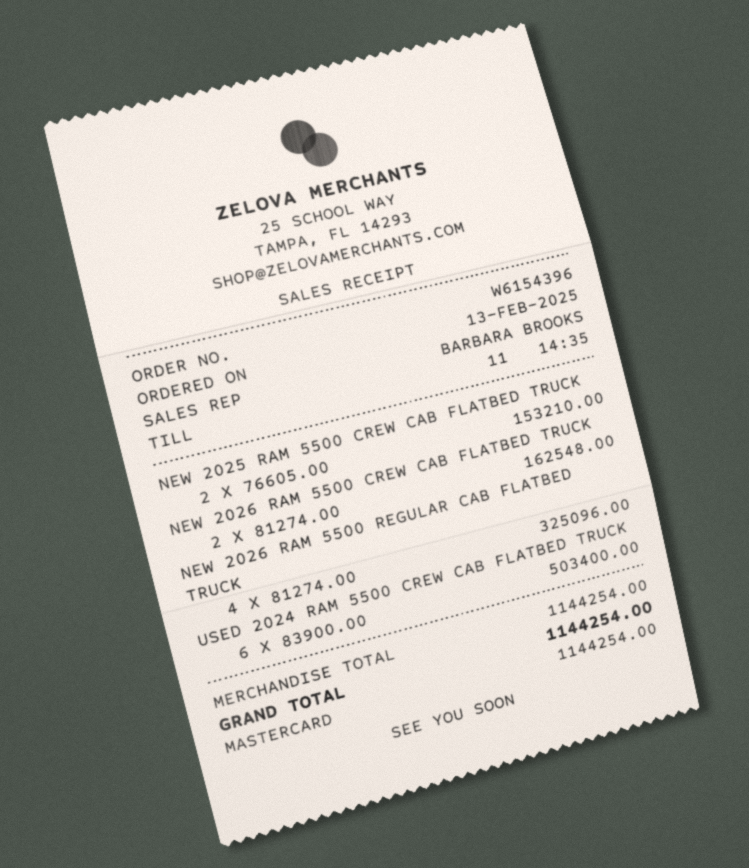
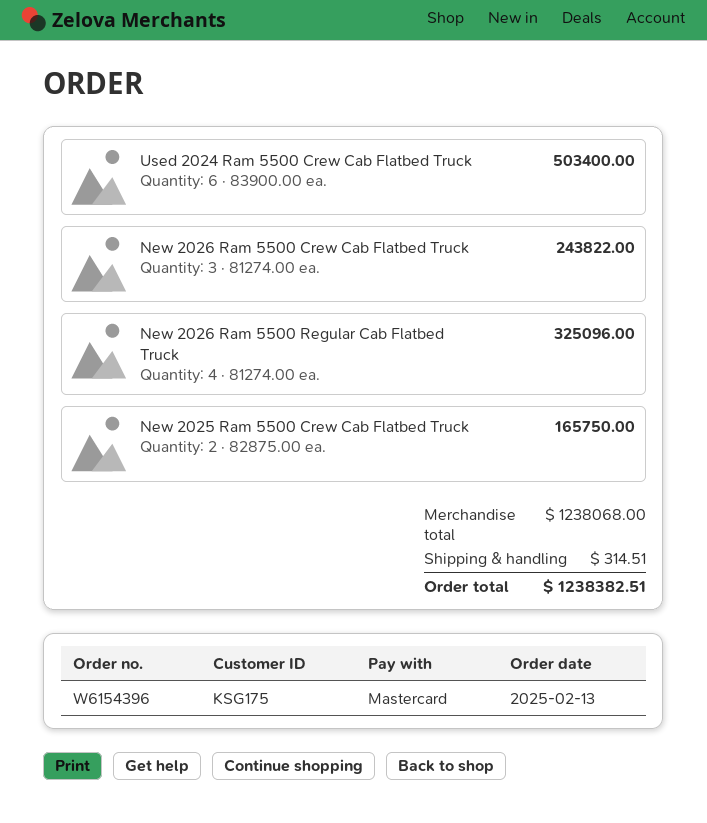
NEW 2025 RAM 5500 CREW CAB FLATBED TRUCK: 2 x 76605.00 = 153210.00 -> 2 x 82875.00 = 165750.00
NEW 2026 RAM 5500 CREW CAB FLATBED TRUCK: 2 x 81274.00 = 162548.00 -> 3 x 81274.00 = 243822.00
subtotal: 1144254.00 -> 1238068.00
shipping: none -> 314.51
total: 1144254.00 -> 1238382.51

